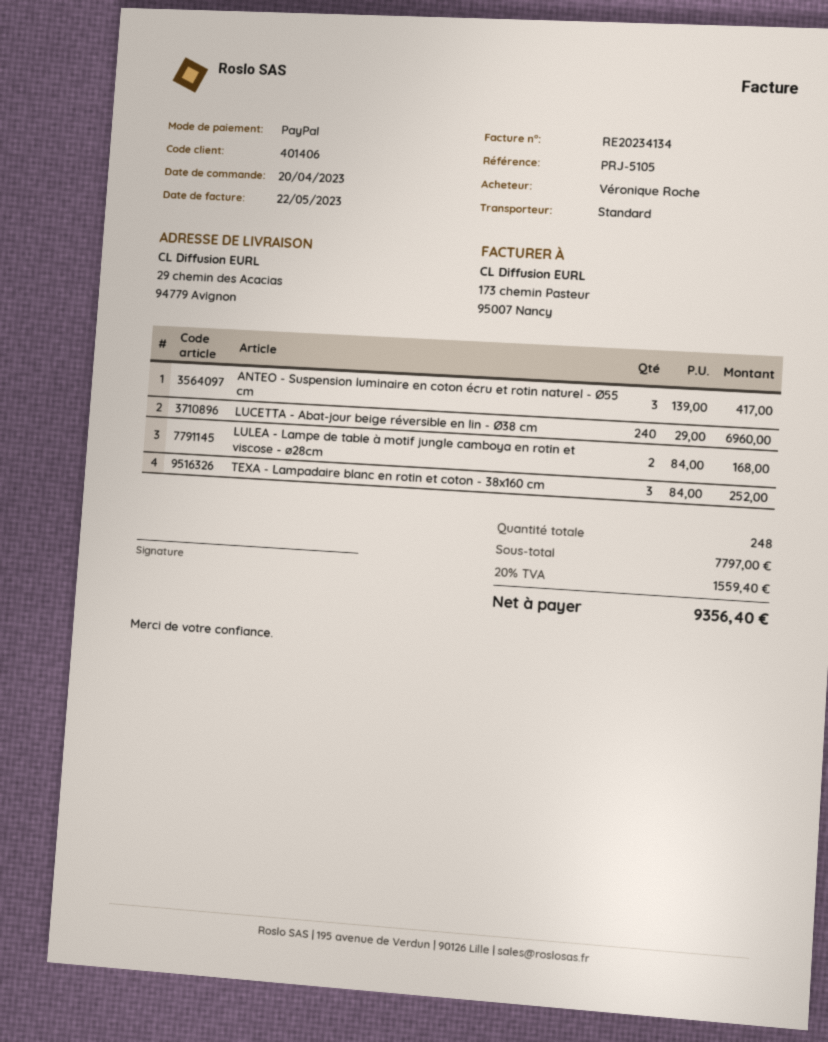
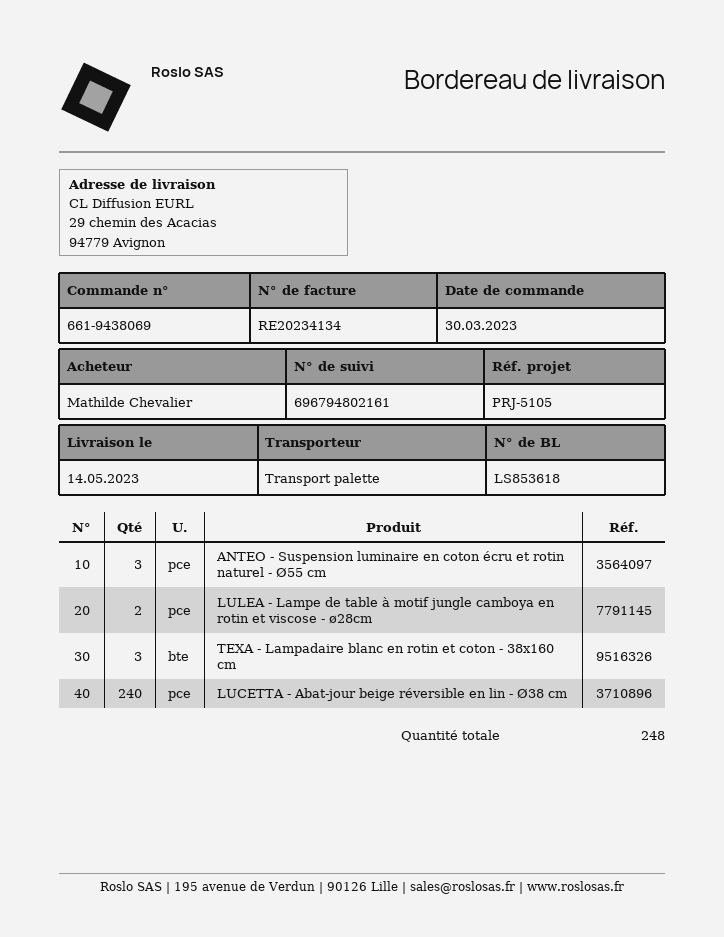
order date: 2023-04-20 -> 2023-03-30
ordered by: Véronique Roche -> Mathilde Chevalier
shipping method: standard -> pallet freight

